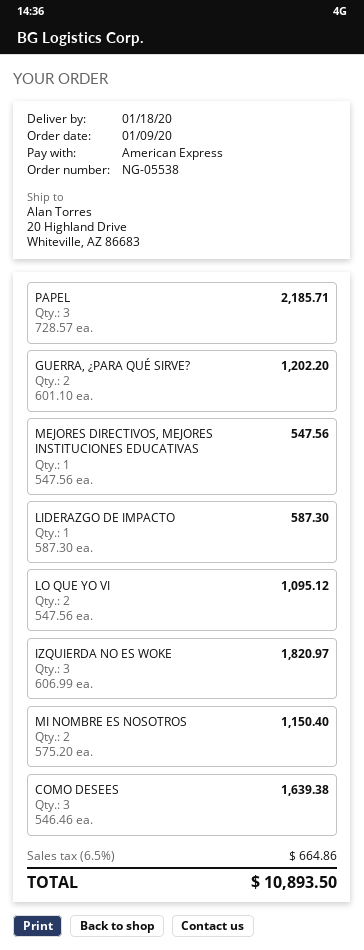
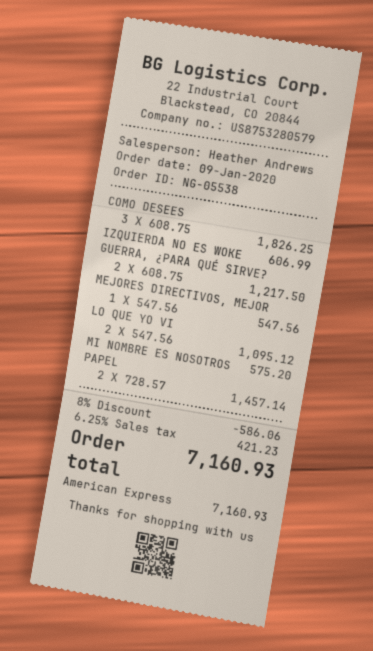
PAPEL: 3 x 728.57 = 2185.71 -> 2 x 728.57 = 1457.14
GUERRA, ¿PARA QUÉ SIRVE?: 2 x 601.10 = 1202.20 -> 2 x 608.75 = 1217.50
LIDERAZGO DE IMPACTO: 1 x 587.30 = 587.30 -> none
IZQUIERDA NO ES WOKE: 3 x 606.99 = 1820.97 -> 1 x 606.99 = 606.99
MI NOMBRE ES NOSOTROS: 2 x 575.20 = 1150.40 -> 1 x 575.20 = 575.20
COMO DESEES: 3 x 546.46 = 1639.38 -> 3 x 608.75 = 1826.25
discount: none -> 8% = 586.06
tax: 6.5% = 664.86 -> 6.25% = 421.23
total: 10893.50 -> 7160.93

